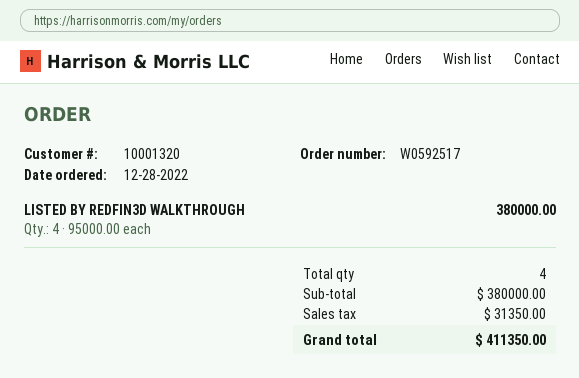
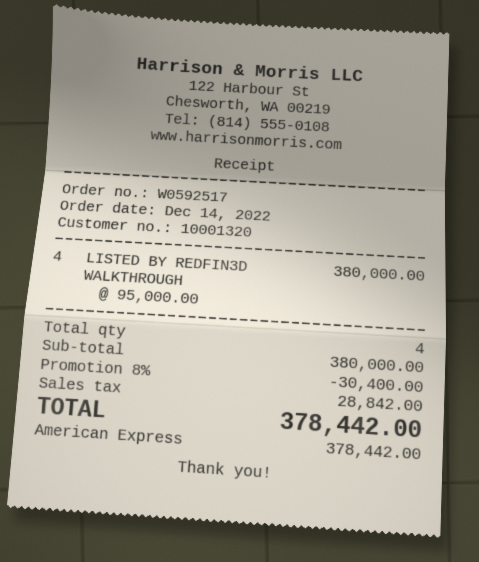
order date: 2022-12-28 -> 2022-12-14
discount: none -> 8% = 30400.00
tax: 31350.00 -> 28842.00
total: 411350.00 -> 378442.00

